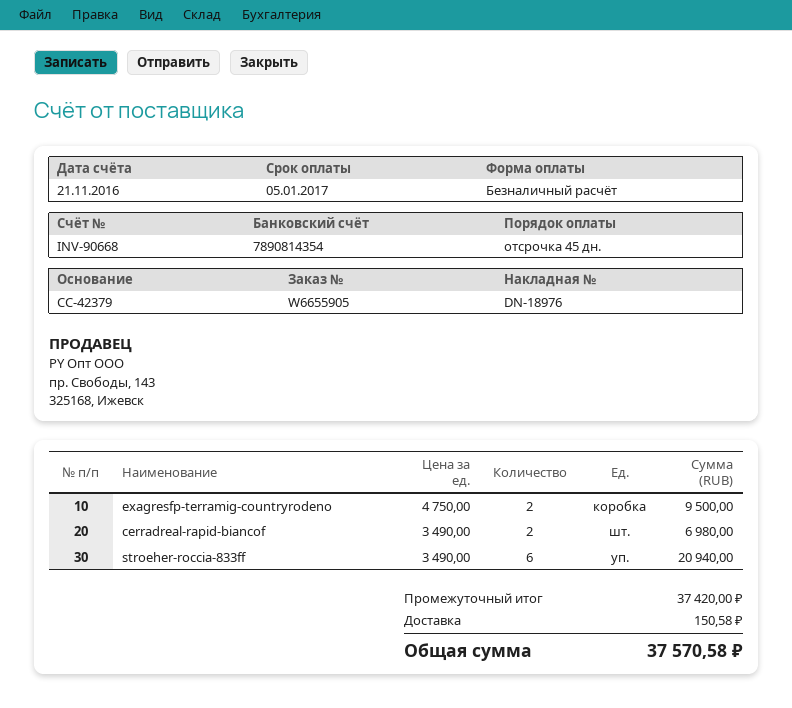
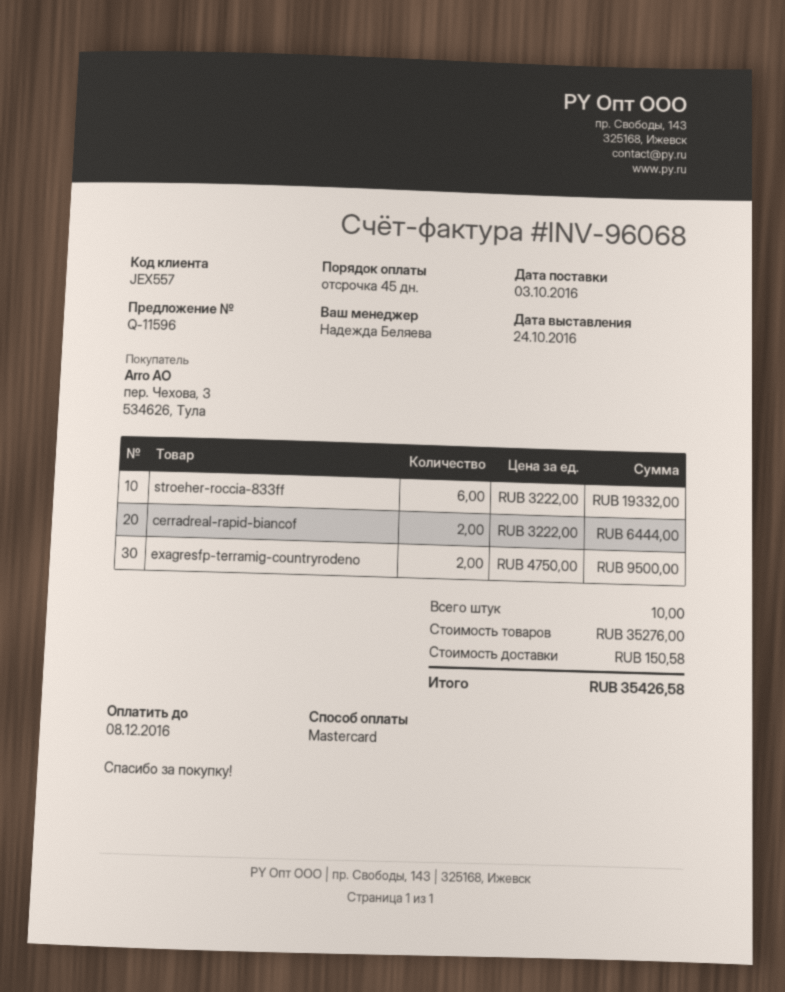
invoice number: INV-90668 -> INV-96068
invoice date: 2016-11-21 -> 2016-10-24
due date: 2017-01-05 -> 2016-12-08
payment method: bank transfer -> Mastercard
cerradreal-rapid-biancof: 2 x 3490.00 = 6980.00 -> 2 x 3222.00 = 6444.00
stroeher-roccia-833ff: 6 x 3490.00 = 20940.00 -> 6 x 3222.00 = 19332.00
subtotal: 37420.00 -> 35276.00
total: 37570.58 -> 35426.58

